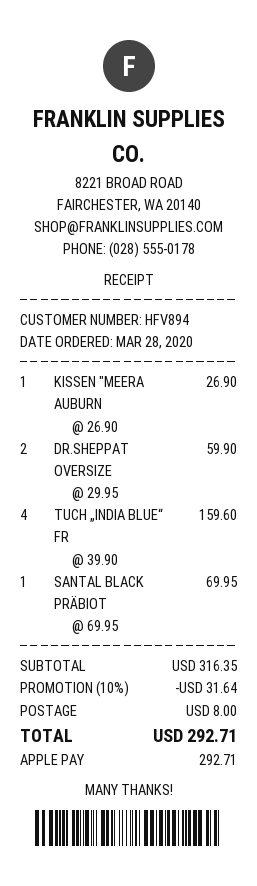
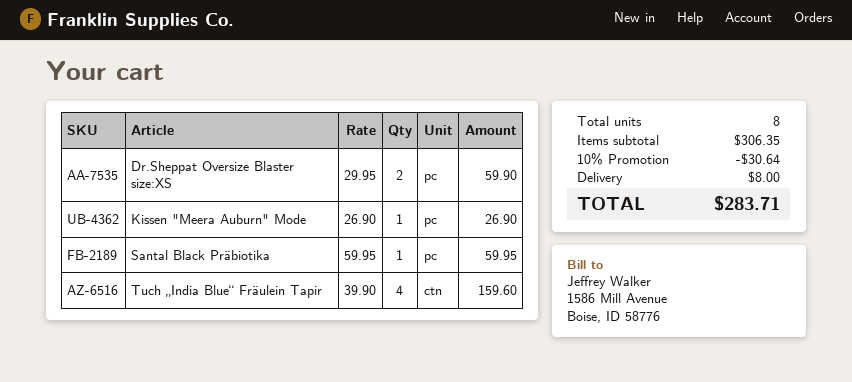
SANTAL BLACK PRÄBIOT: 1 x 69.95 = 69.95 -> 1 x 59.95 = 59.95
subtotal: 316.35 -> 306.35
discount: 10% = 31.64 -> 10% = 30.64
total: 292.71 -> 283.71

